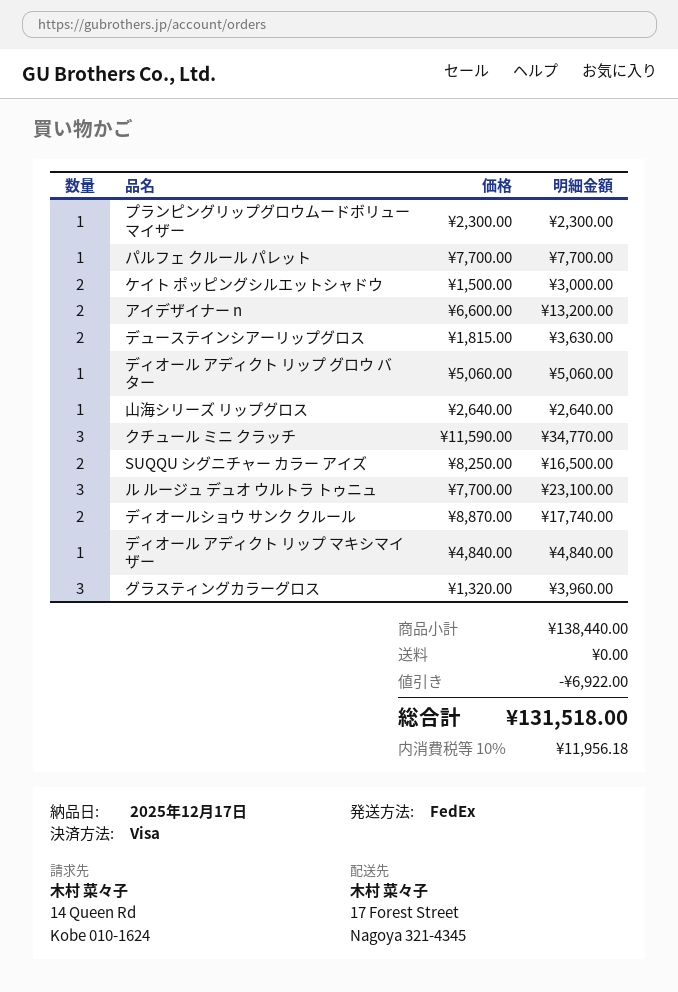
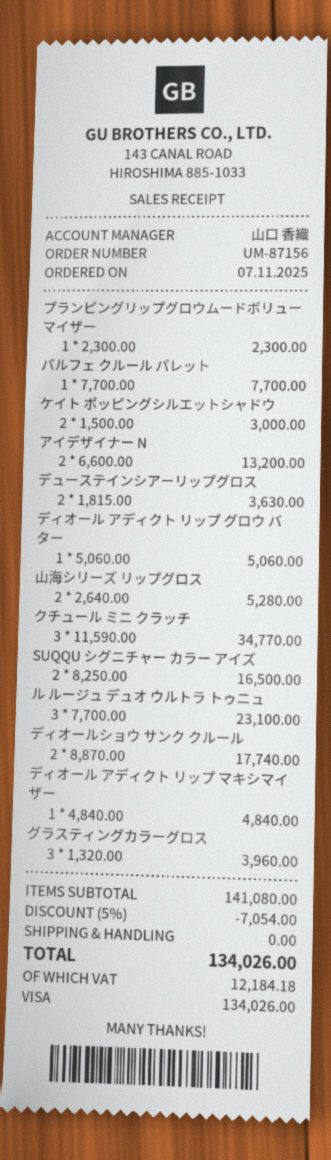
山海シリーズ リップグロス: 1 x 2640.00 = 2640.00 -> 2 x 2640.00 = 5280.00
subtotal: 138440.00 -> 141080.00
discount: 6922.00 -> 7054.00
tax: 11956.18 -> 12184.18
total: 131518.00 -> 134026.00

